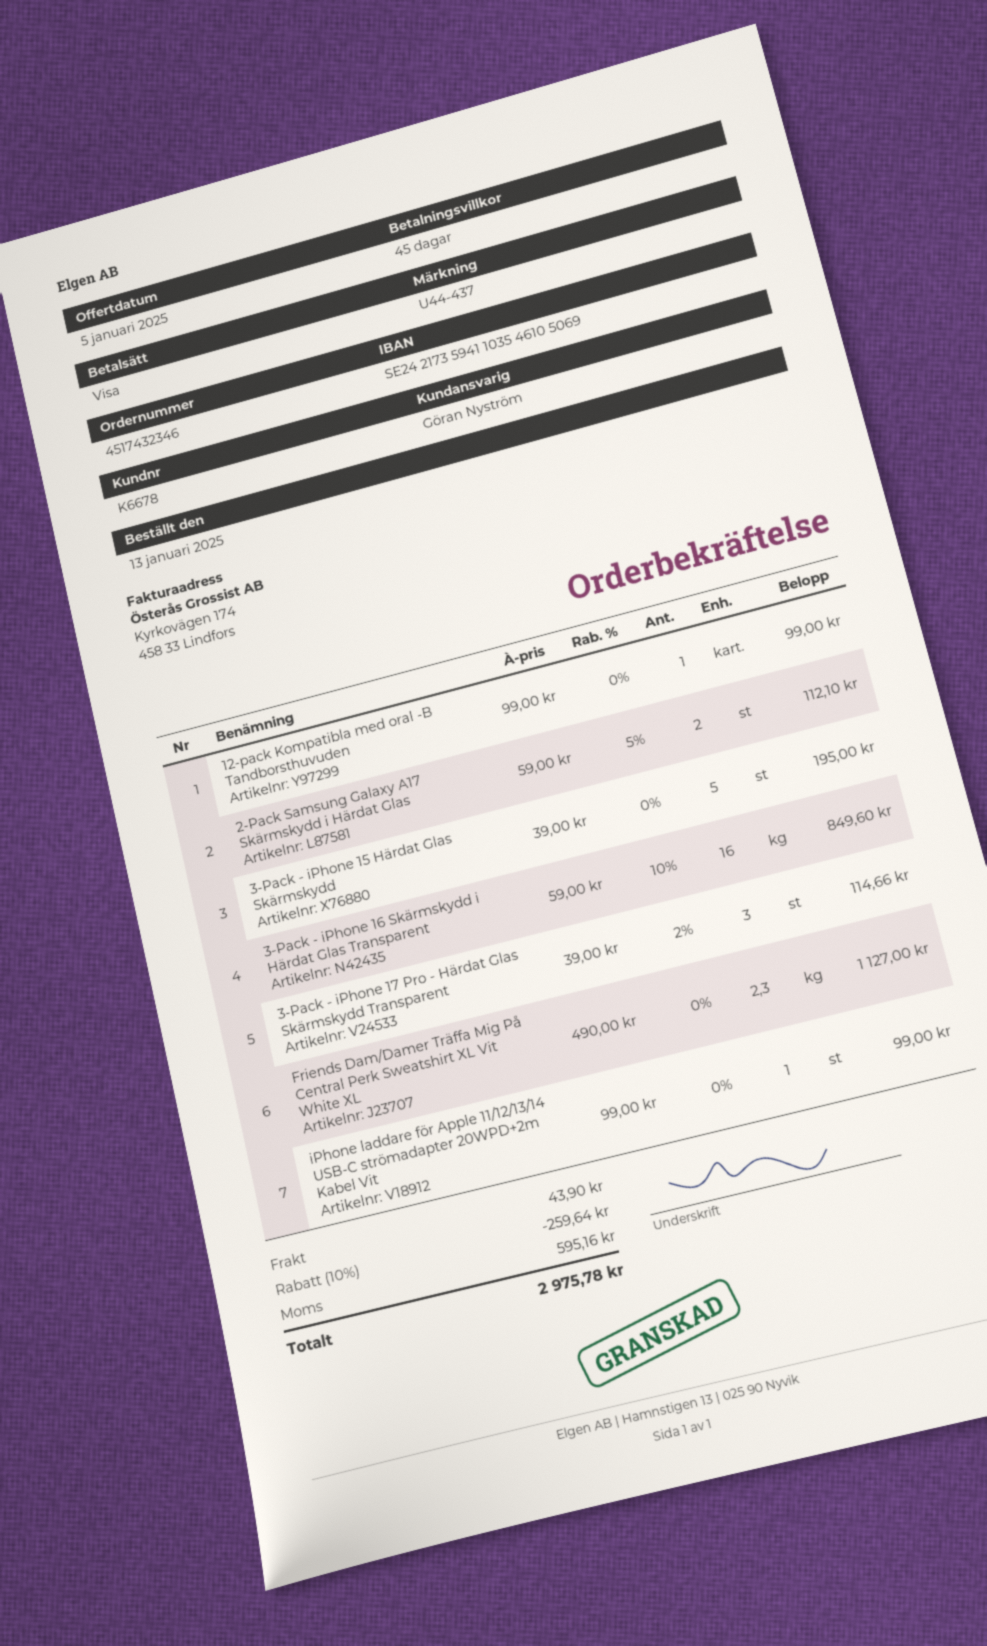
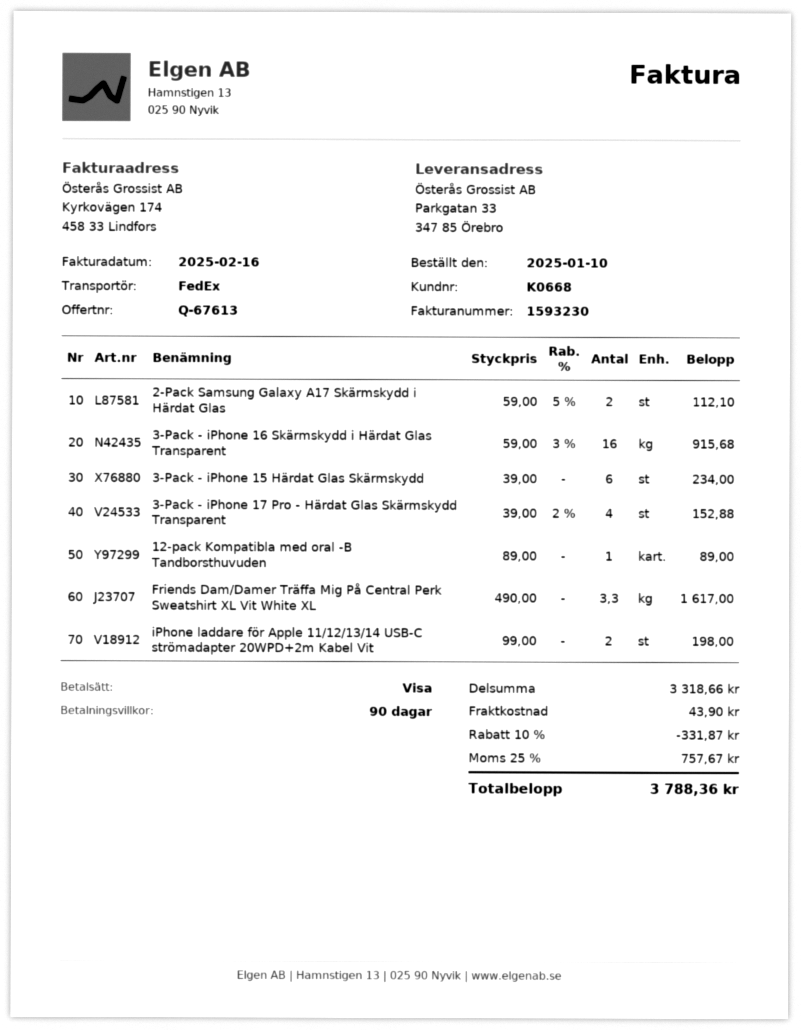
order date: 2025-01-13 -> 2025-01-10
payment terms: 45 days -> 90 days
customer number: K6678 -> K0668
12-pack Kompatibla med oral -B Tandborsthuvuden: 1 x 99.00 = 99.00 -> 1 x 89.00 = 89.00
3-Pack - iPhone 15 Härdat Glas Skärmskydd: 5 x 39.00 = 195.00 -> 6 x 39.00 = 234.00
3-Pack - iPhone 16 Skärmskydd i Härdat Glas Transparent: 16 x 59.00 - 10% = 849.60 -> 16 x 59.00 - 3% = 915.68
3-Pack - iPhone 17 Pro - Härdat Glas Skärmskydd Transparent: 3 x 39.00 - 2% = 114.66 -> 4 x 39.00 - 2% = 152.88
Friends Dam/Damer Träffa Mig På Central Perk Sweatshirt XL Vit White XL: 2.3 x 490.00 = 1127.00 -> 3.3 x 490.00 = 1617.00
iPhone laddare för Apple 11/12/13/14 USB-C strömadapter 20WPD+2m Kabel Vit: 1 x 99.00 = 99.00 -> 2 x 99.00 = 198.00
discount: 10% = 259.64 -> 10% = 331.87
tax: 595.16 -> 757.67
total: 2975.78 -> 3788.36

